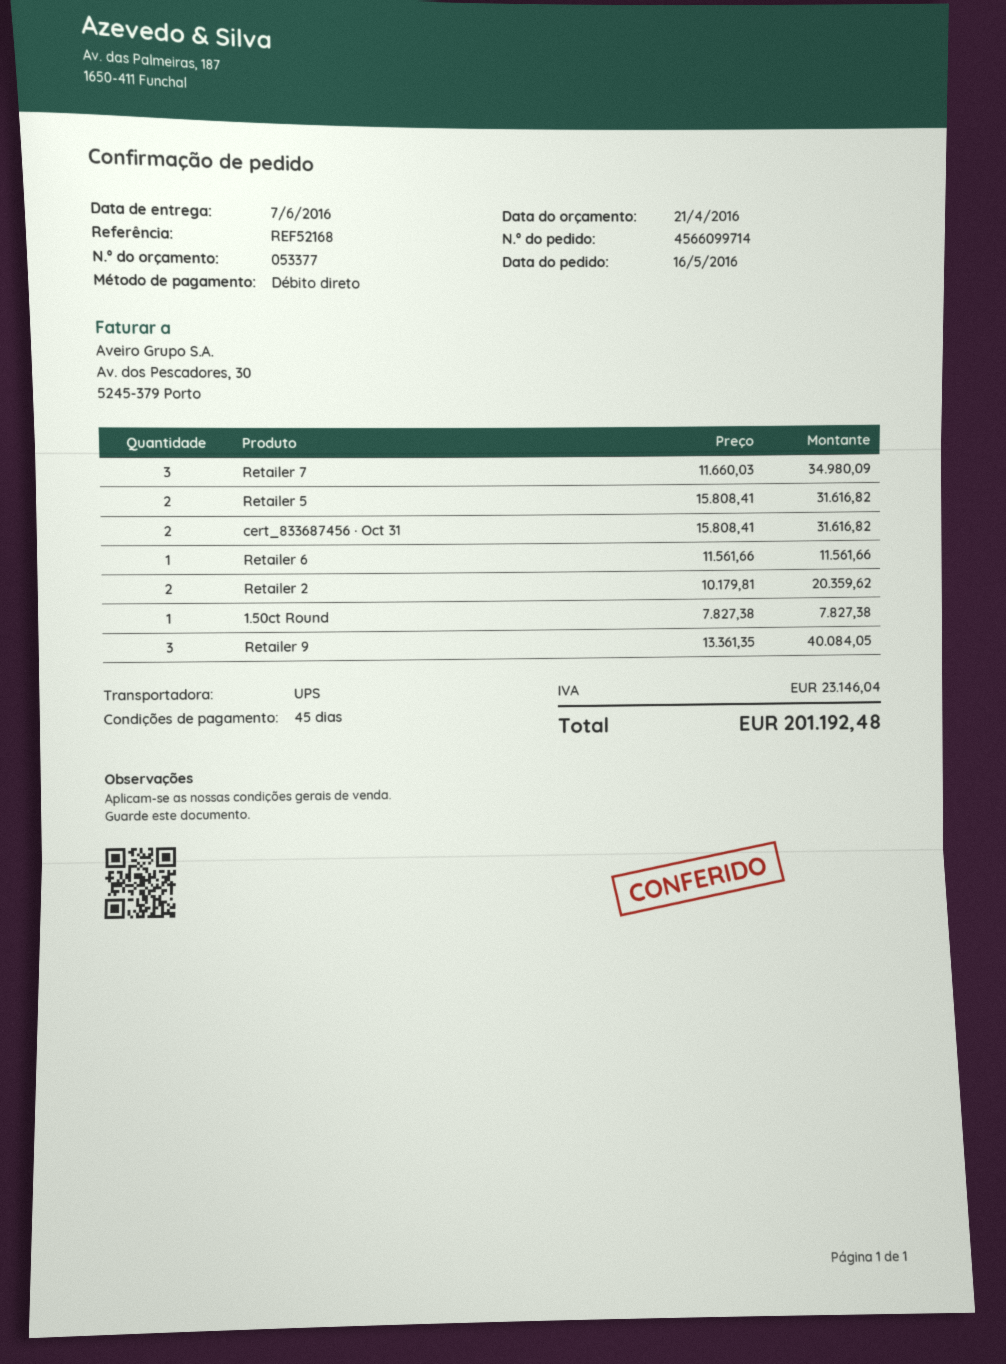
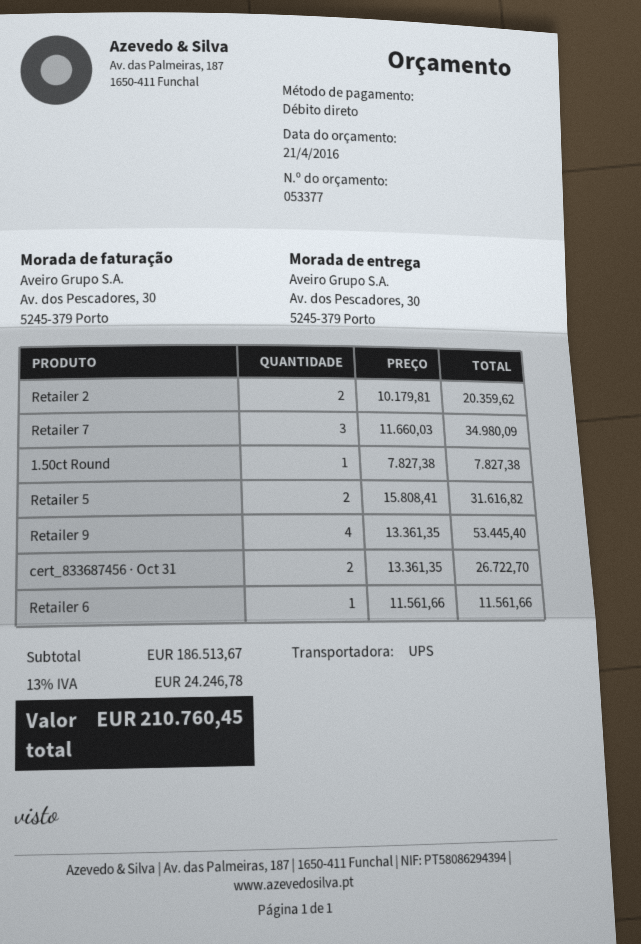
cert_833687456 · Oct 31: 2 x 15808.41 = 31616.82 -> 2 x 13361.35 = 26722.70
Retailer 9: 3 x 13361.35 = 40084.05 -> 4 x 13361.35 = 53445.40
tax: 23146.04 -> 24246.78
total: 201192.48 -> 210760.45

